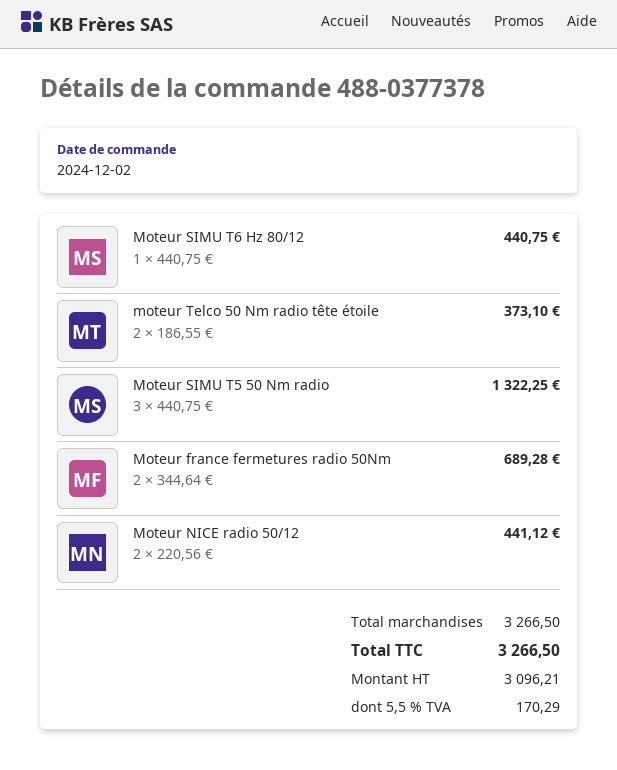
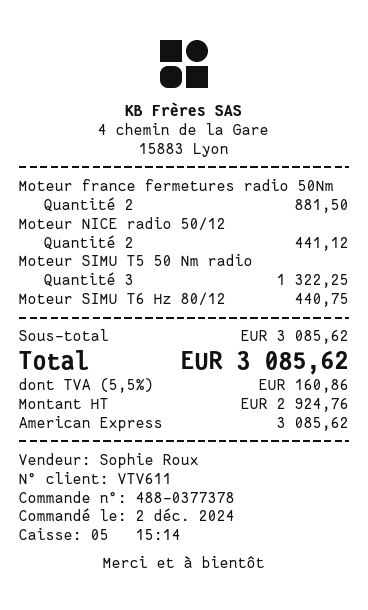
moteur Telco 50 Nm radio tête étoile: 2 for 373.10 -> none
Moteur france fermetures radio 50Nm: 2 for 689.28 -> 2 for 881.50
subtotal: 3266.50 -> 3085.62
net: 3096.21 -> 2924.76
tax: 5.5% = 170.29 -> 5.5% = 160.86
total: 3266.50 -> 3085.62

